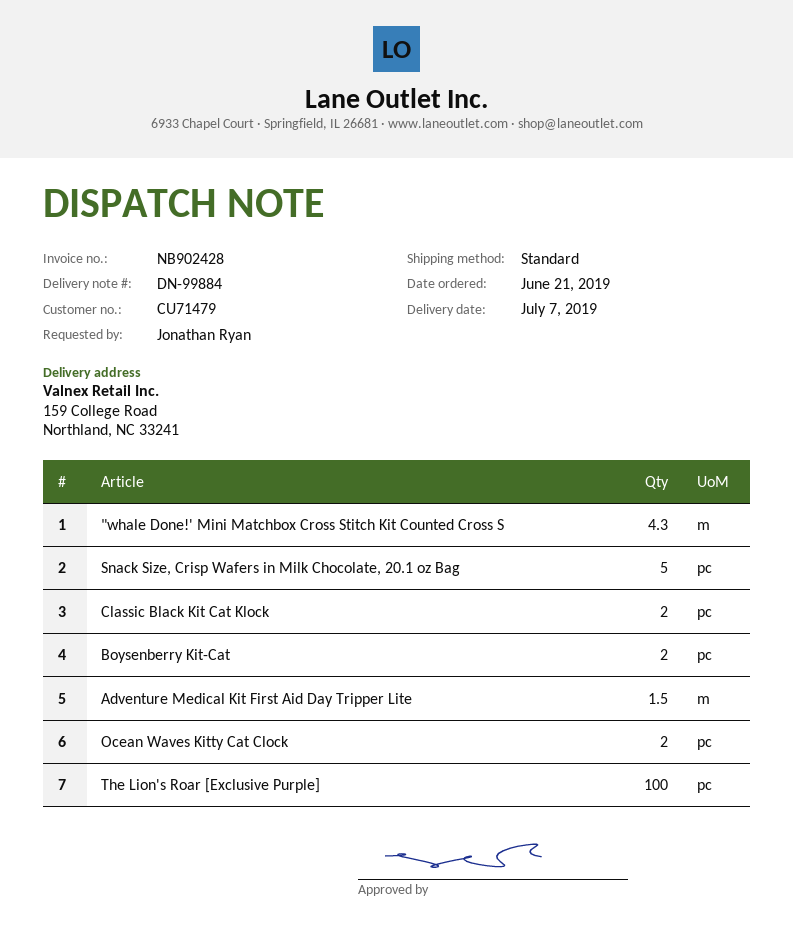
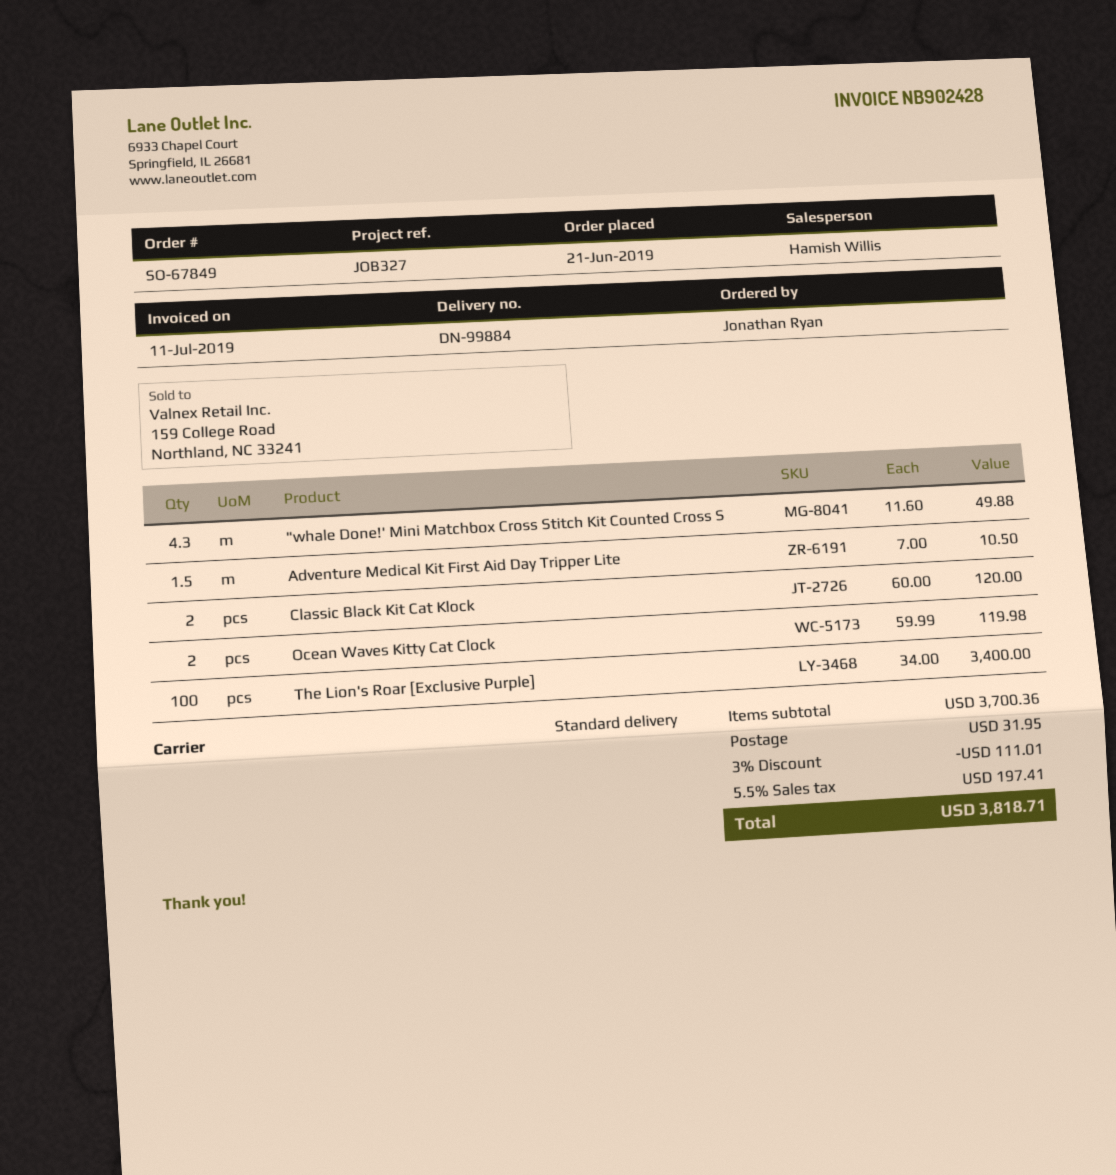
Snack Size, Crisp Wafers in Milk Chocolate, 20.1 oz Bag: 5 -> none
Boysenberry Kit-Cat: 2 -> none

